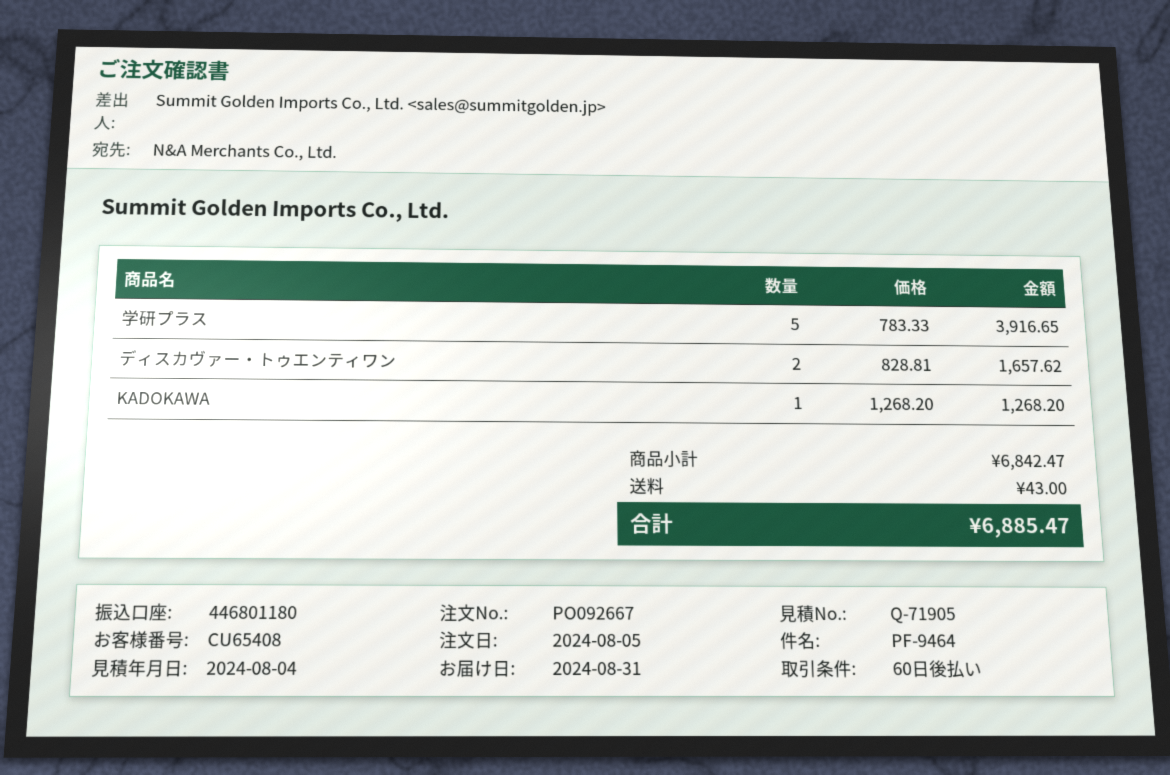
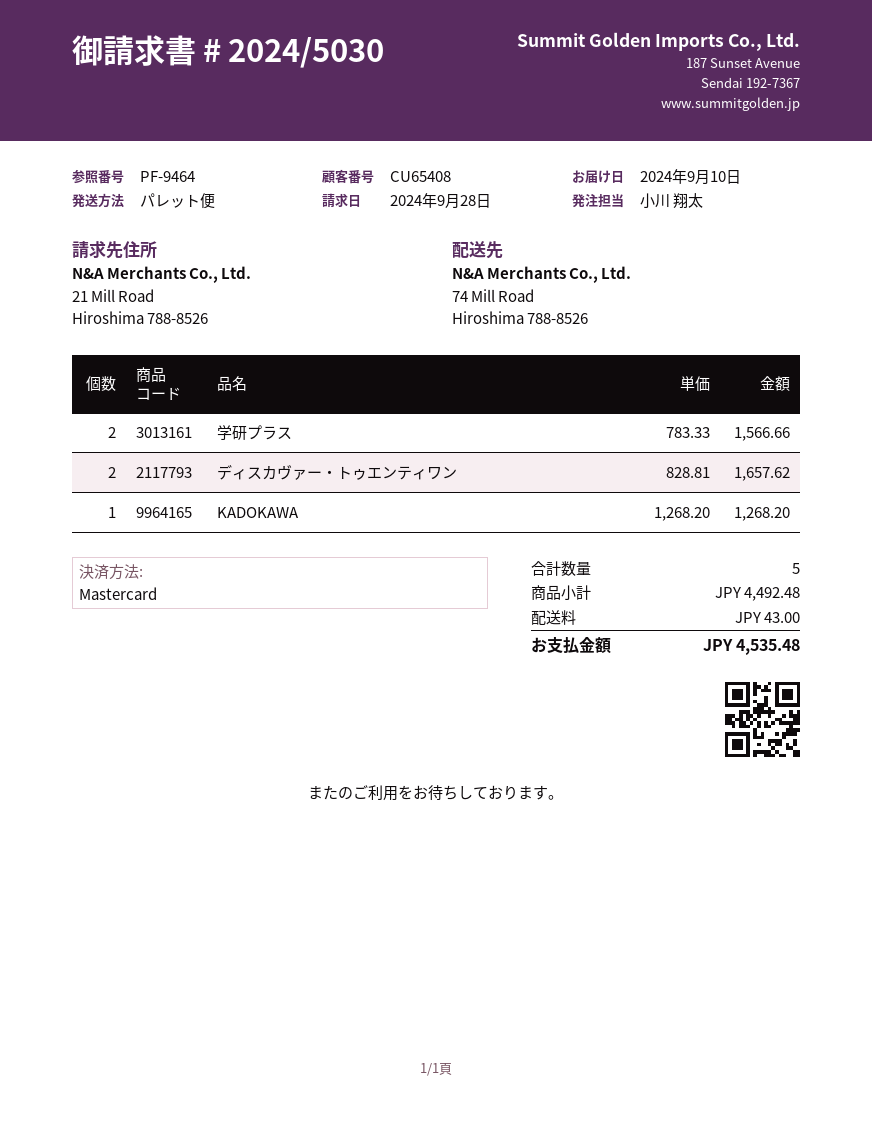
delivery date: 2024-08-31 -> 2024-09-10
学研プラス: 5 x 783.33 = 3916.65 -> 2 x 783.33 = 1566.66
subtotal: 6842.47 -> 4492.48
total: 6885.47 -> 4535.48

